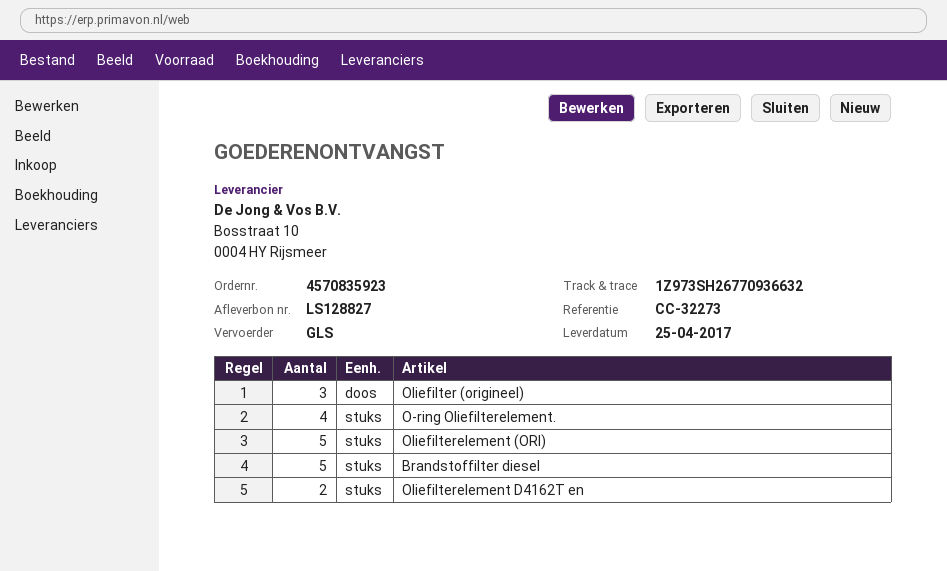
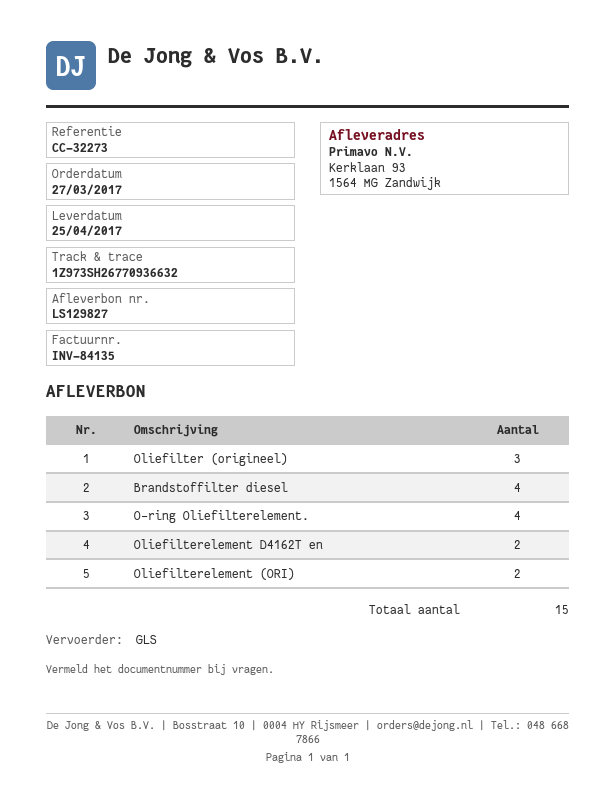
delivery note number: LS128827 -> LS129827
Oliefilterelement (ORI): 5 -> 2
Brandstoffilter diesel: 5 -> 4

